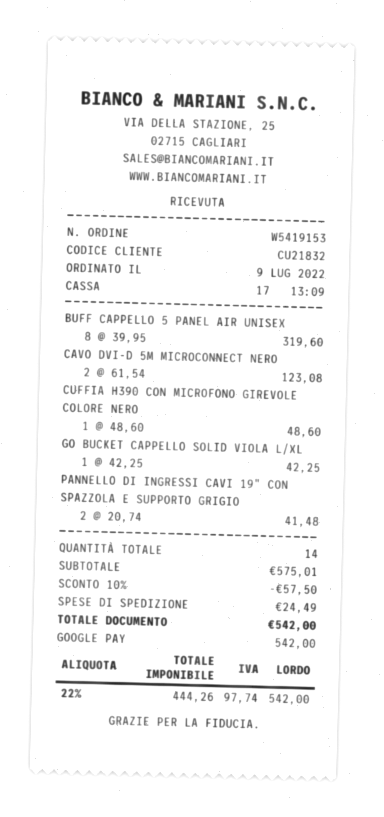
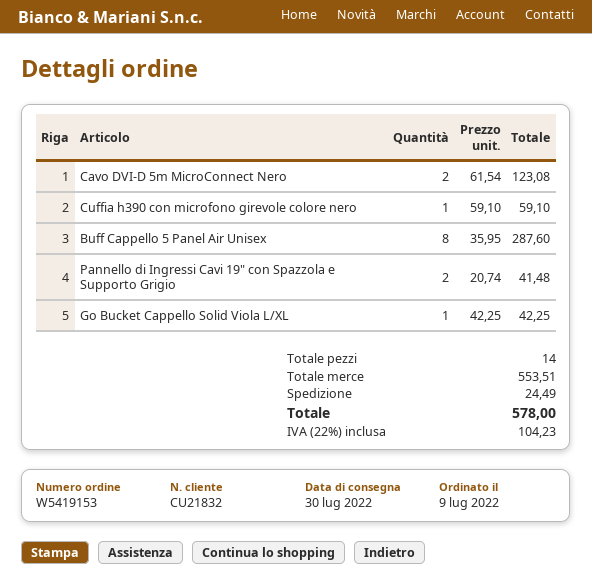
BUFF CAPPELLO 5 PANEL AIR UNISEX: 8 x 39.95 = 319.60 -> 8 x 35.95 = 287.60
CUFFIA H390 CON MICROFONO GIREVOLE COLORE NERO: 1 x 48.60 = 48.60 -> 1 x 59.10 = 59.10
subtotal: 575.01 -> 553.51
discount: 10% = 57.50 -> none
tax: 22% = 97.74 -> 22% = 104.23
total: 542.00 -> 578.00

